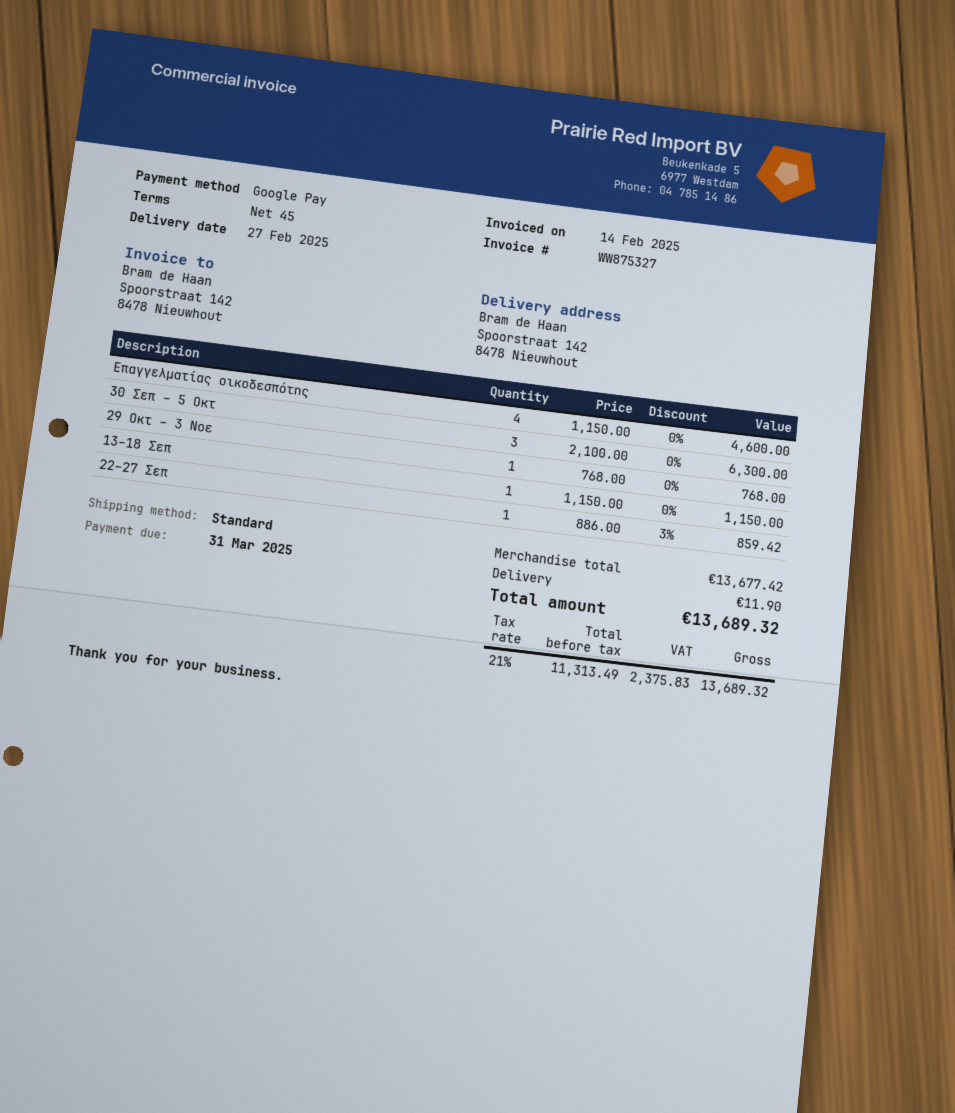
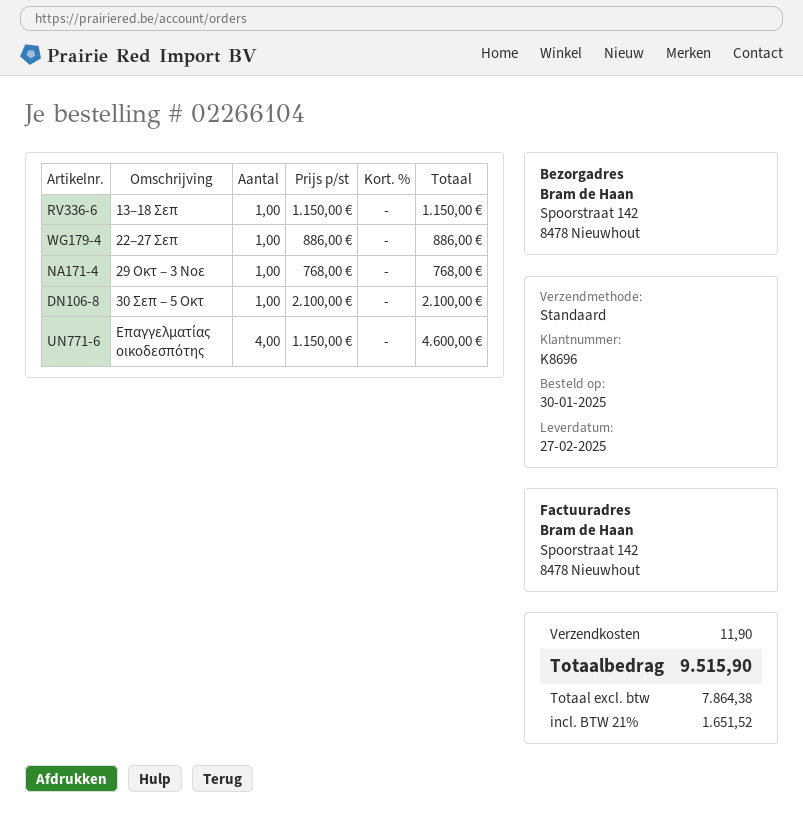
30 Σεπ – 5 Οκτ: 3 x 2100.00 = 6300.00 -> 1 x 2100.00 = 2100.00
22–27 Σεπ: 1 x 886.00 - 3% = 859.42 -> 1 x 886.00 = 886.00
net: 11313.49 -> 7864.38
tax: 21% = 2375.83 -> 21% = 1651.52
total: 13689.32 -> 9515.90

